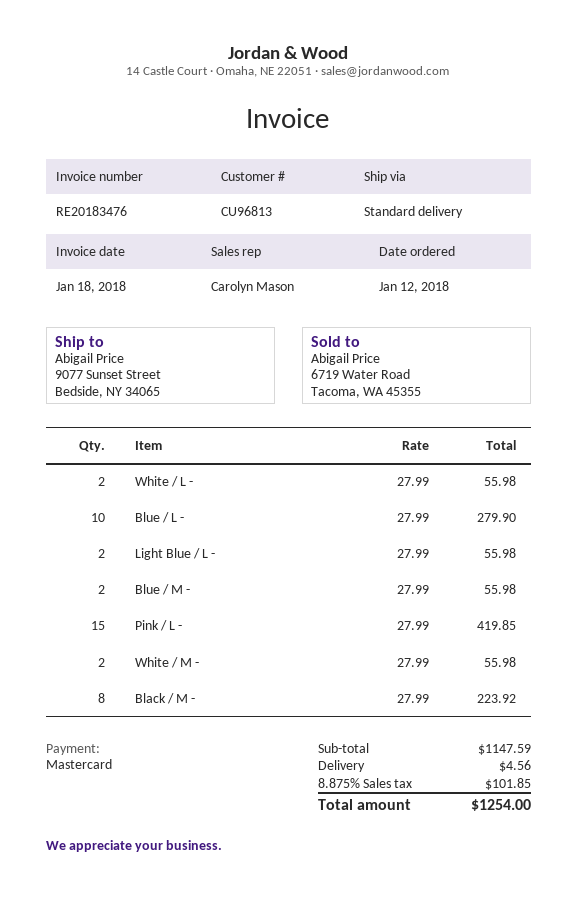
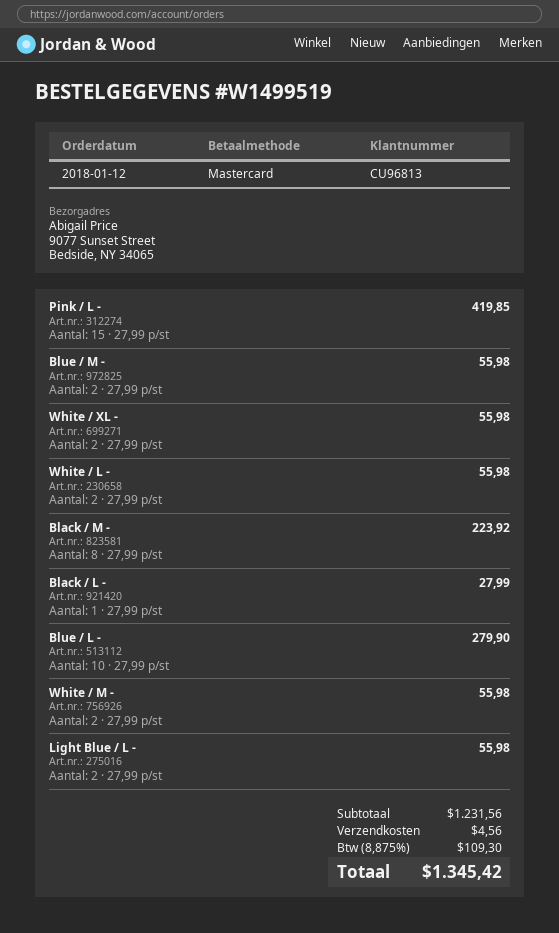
White / XL -: none -> 2 x 27.99 = 55.98
Black / L -: none -> 1 x 27.99 = 27.99
subtotal: 1147.59 -> 1231.56
tax: 8.875% = 101.85 -> 8.875% = 109.30
total: 1254.00 -> 1345.42

